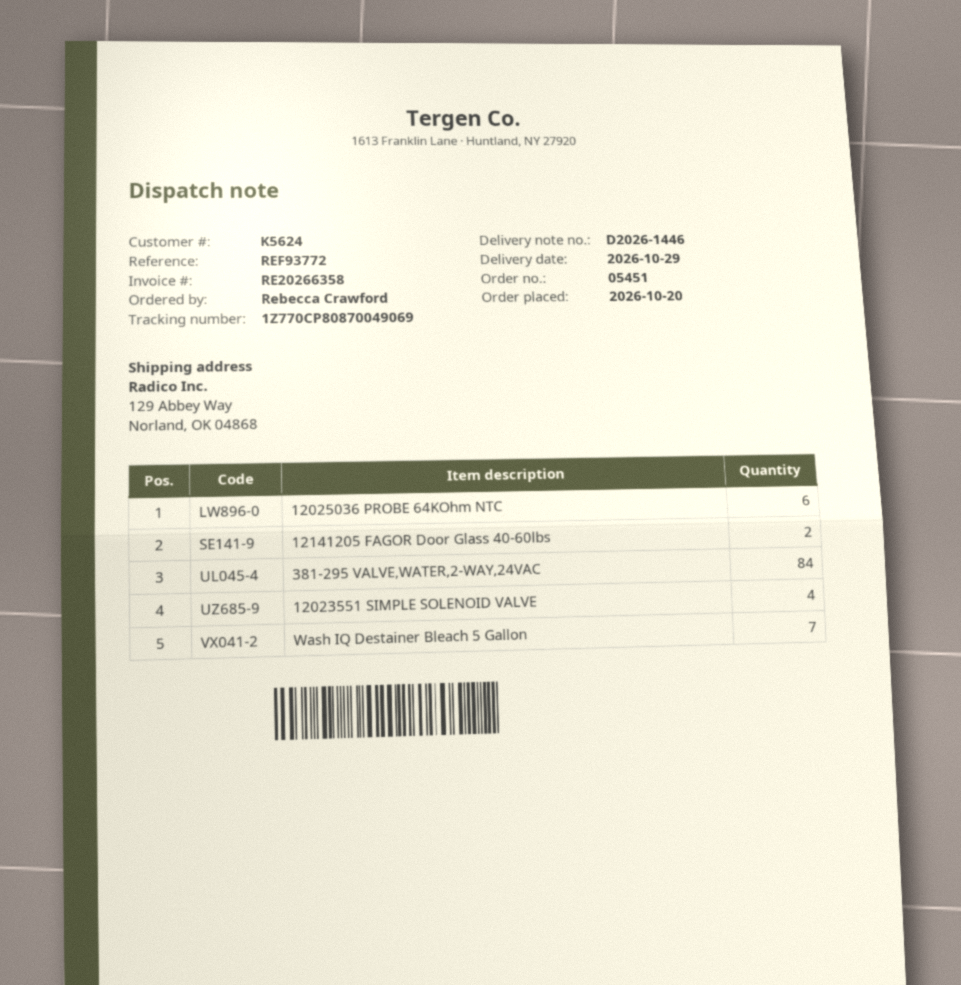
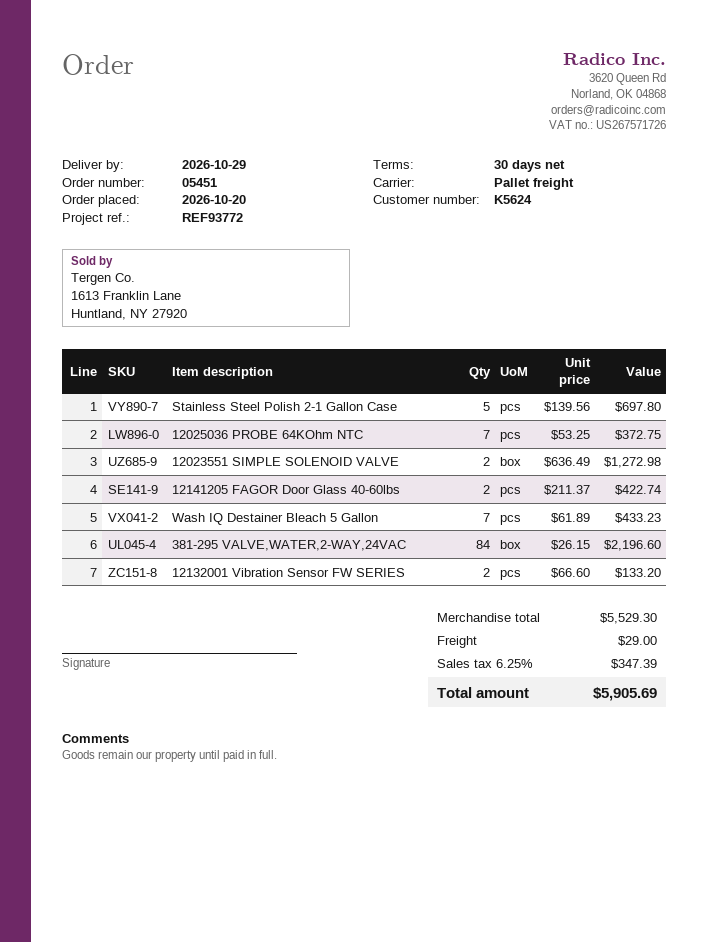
12025036 PROBE 64KOhm NTC: 6 -> 7
12023551 SIMPLE SOLENOID VALVE: 4 -> 2
Stainless Steel Polish 2-1 Gallon Case: none -> 5
12132001 Vibration Sensor FW SERIES: none -> 2

